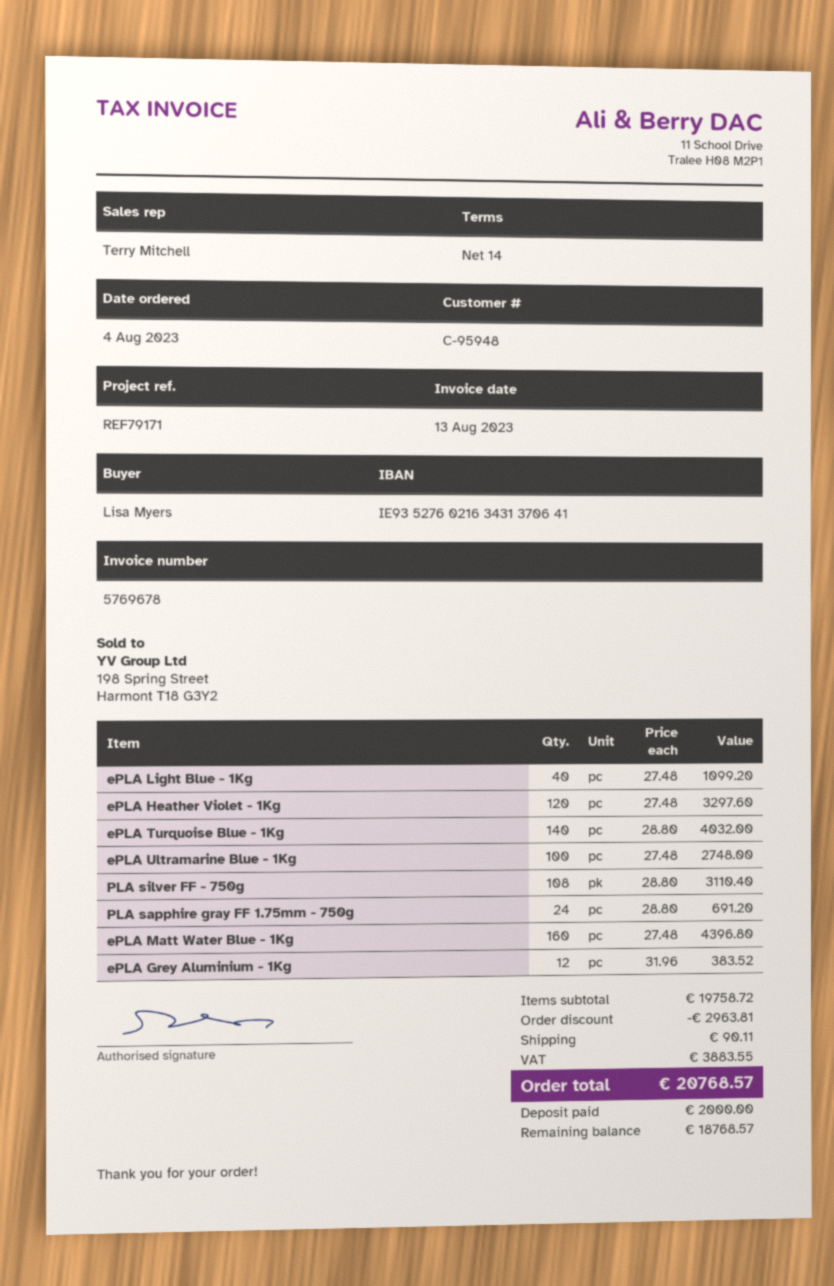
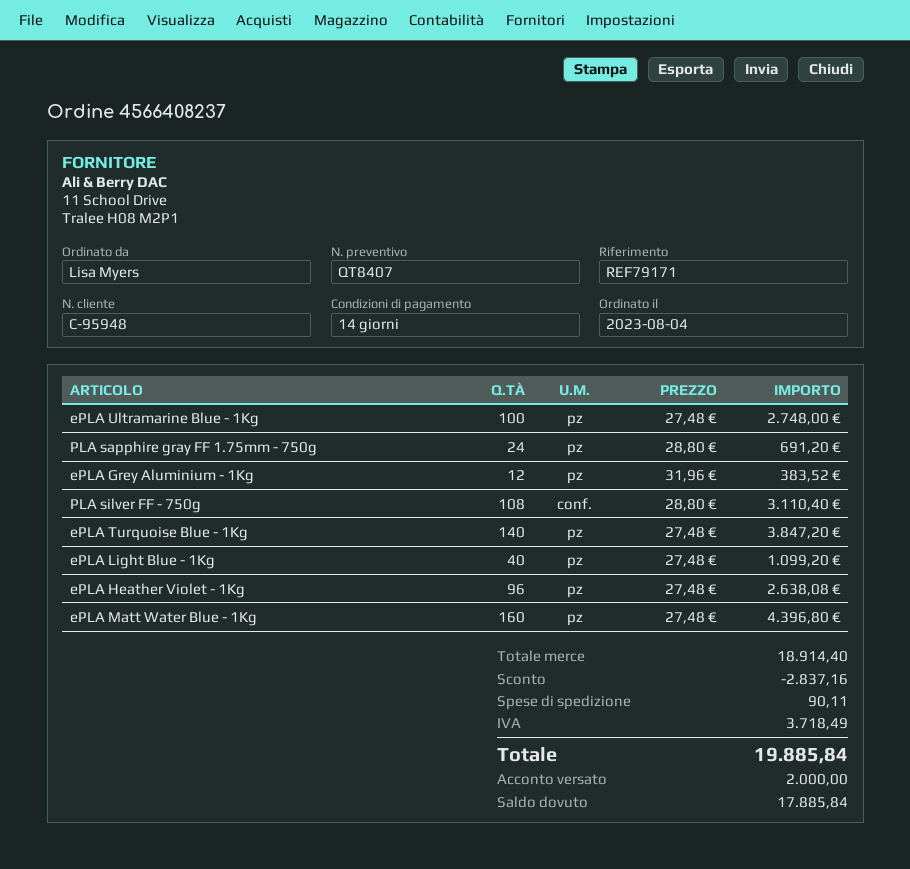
ePLA Heather Violet - 1Kg: 120 x 27.48 = 3297.60 -> 96 x 27.48 = 2638.08
ePLA Turquoise Blue - 1Kg: 140 x 28.80 = 4032.00 -> 140 x 27.48 = 3847.20
subtotal: 19758.72 -> 18914.40
discount: 2963.81 -> 2837.16
tax: 3883.55 -> 3718.49
total: 20768.57 -> 19885.84
balance: 18768.57 -> 17885.84

